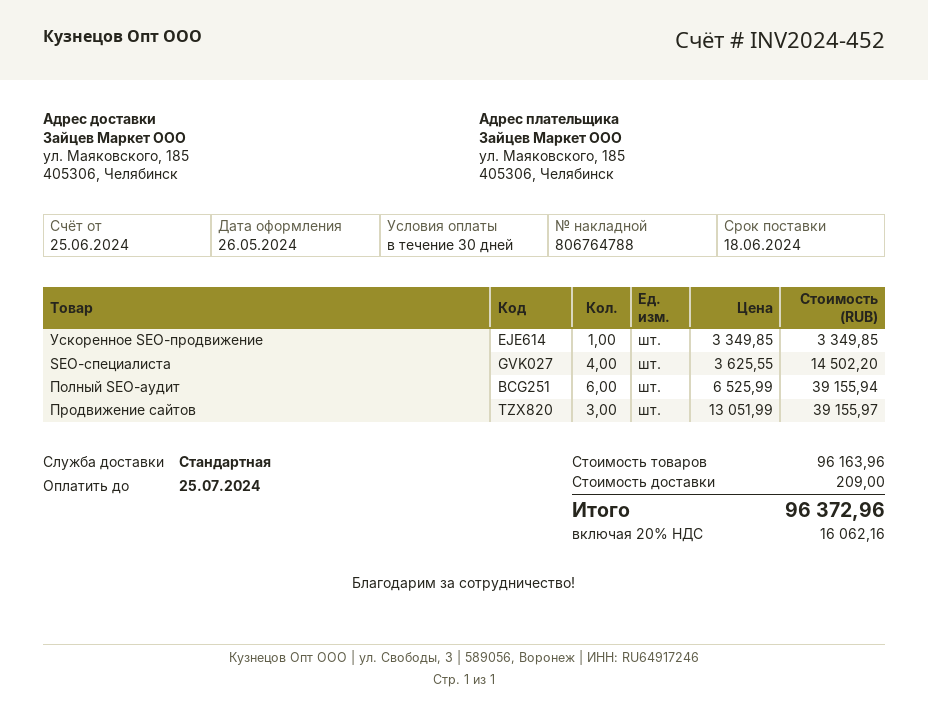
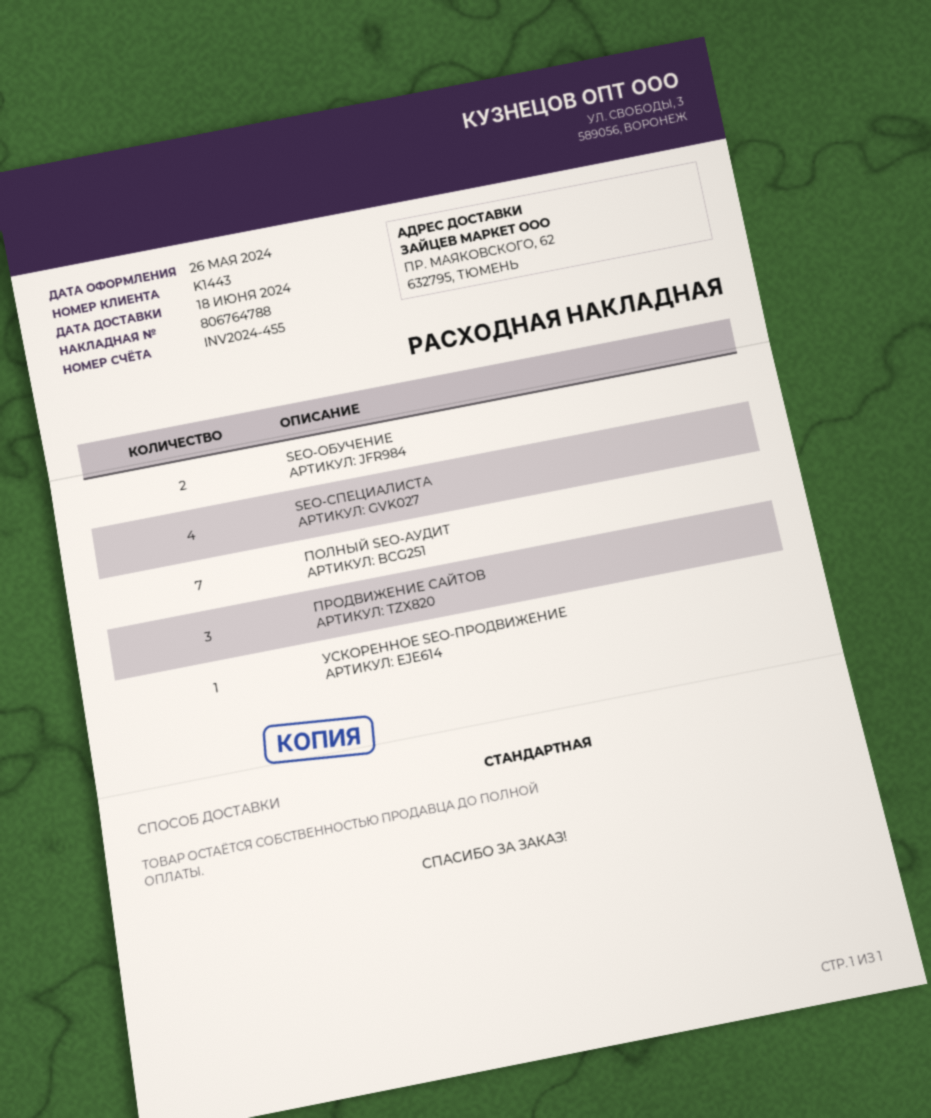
invoice number: INV2024-452 -> INV2024-455
ship to: ул. Маяковского, 185, 405306, Челябинск -> ПР. МАЯКОВСКОГО, 62, 632795, ТЮМЕНЬ
Полный SEO-аудит: 6 -> 7
SEO-ОБУЧЕНИЕ: none -> 2

